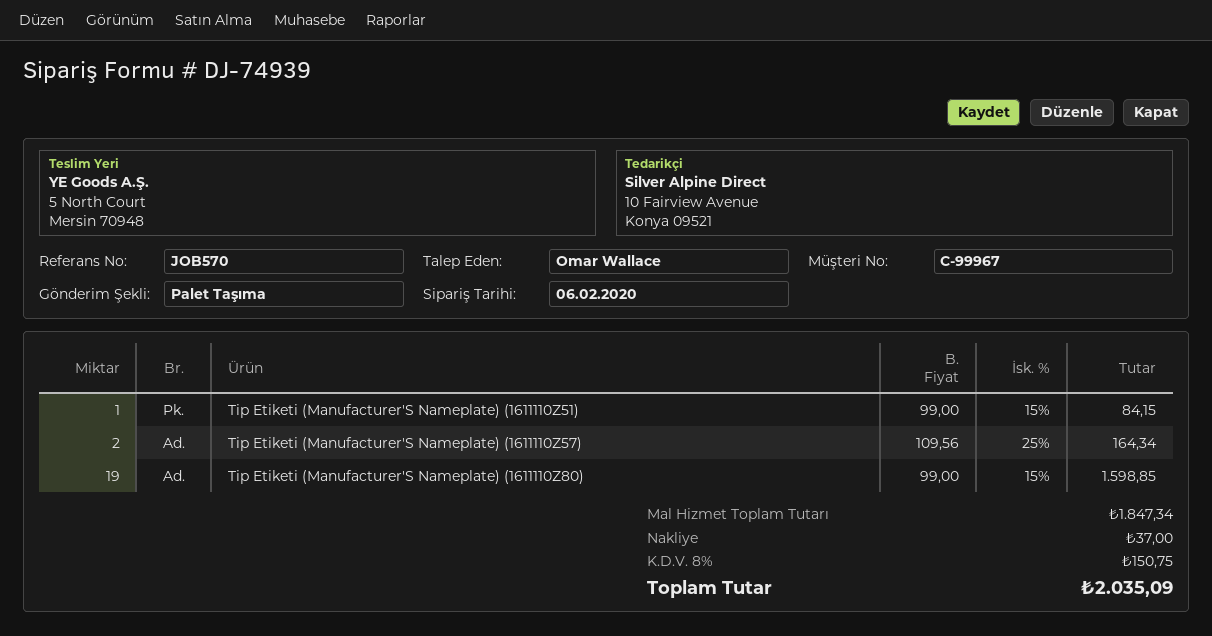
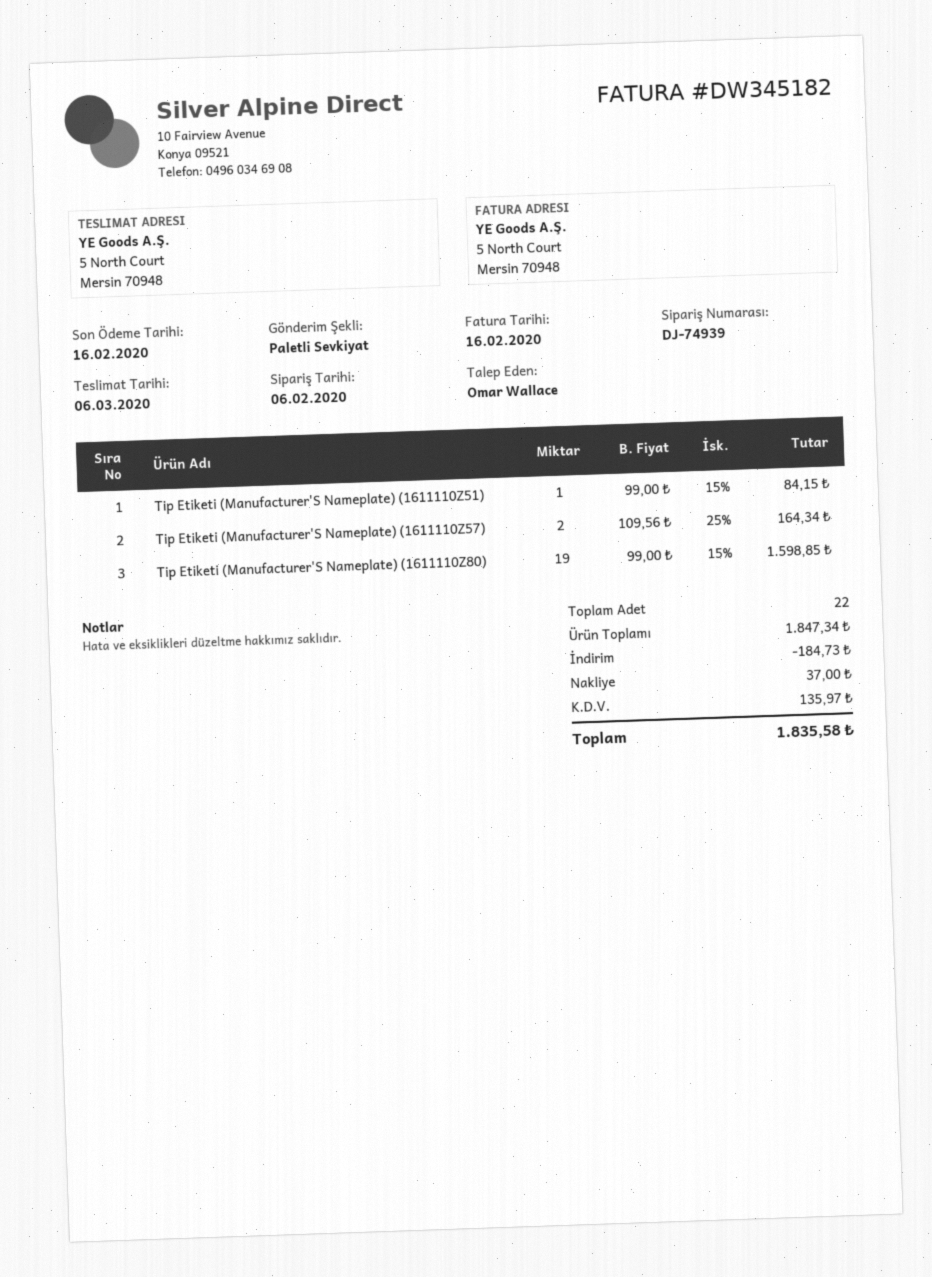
discount: none -> 184.73
tax: 150.75 -> 135.97
total: 2035.09 -> 1835.58

